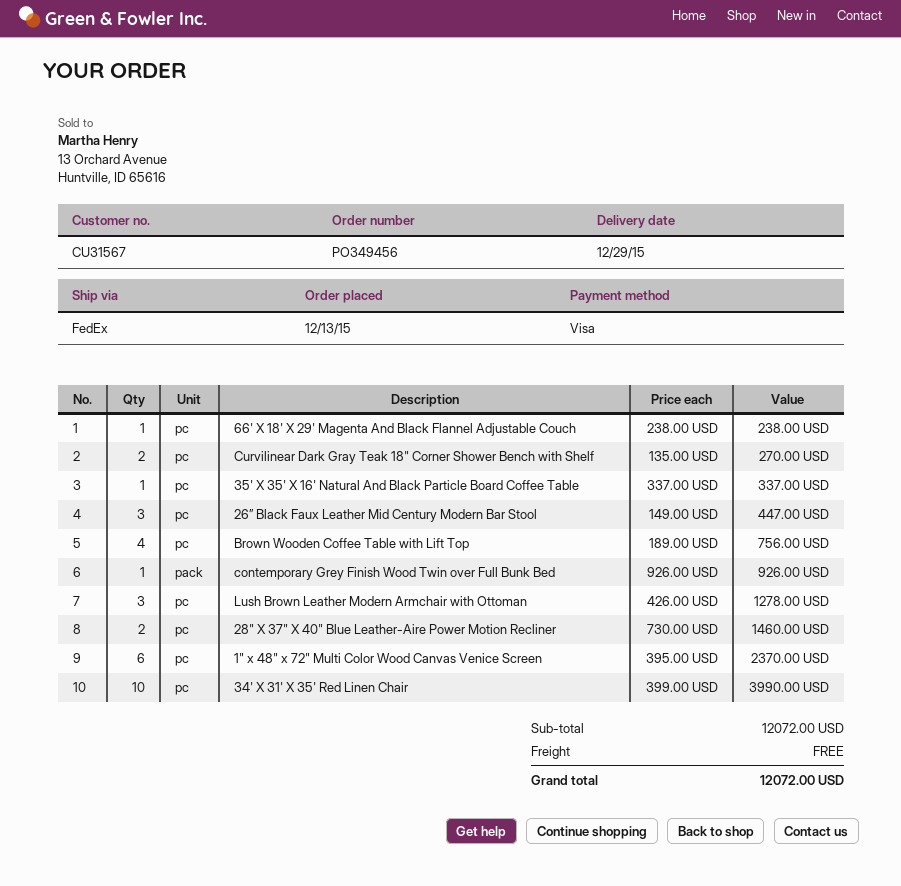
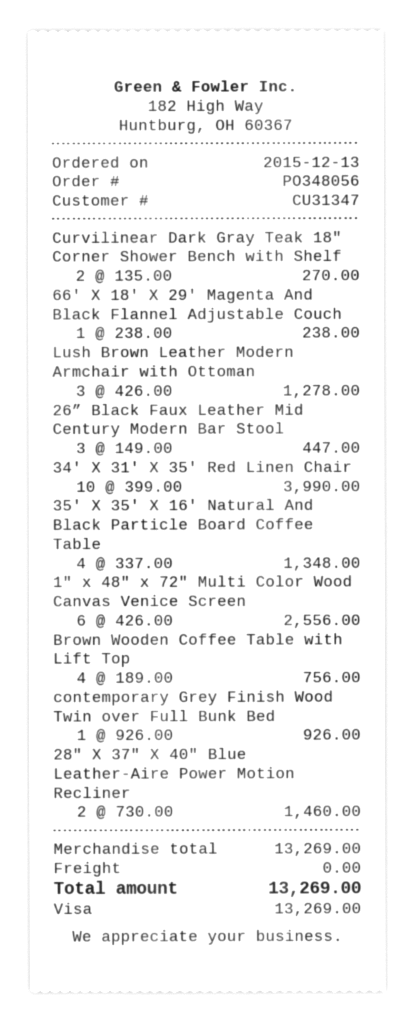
order number: PO349456 -> PO348056
customer number: CU31567 -> CU31347
35' X 35' X 16' Natural And Black Particle Board Coffee Table: 1 x 337.00 = 337.00 -> 4 x 337.00 = 1348.00
1" x 48" x 72" Multi Color Wood Canvas Venice Screen: 6 x 395.00 = 2370.00 -> 6 x 426.00 = 2556.00
subtotal: 12072.00 -> 13269.00
total: 12072.00 -> 13269.00

